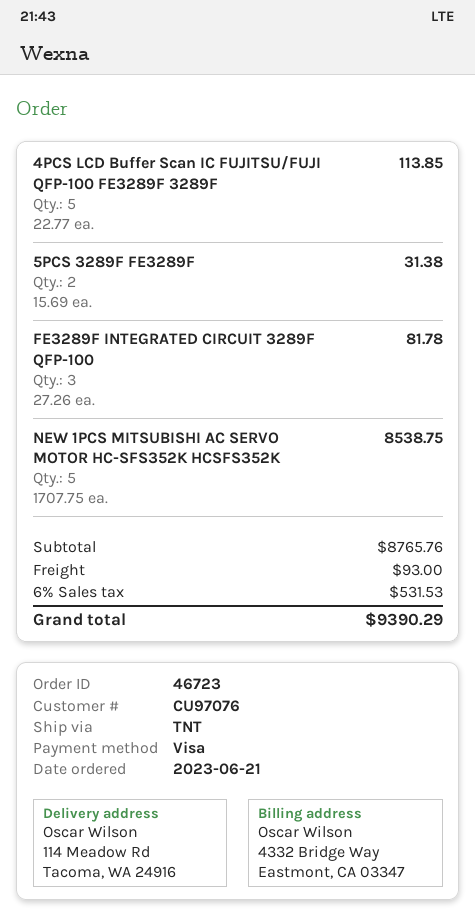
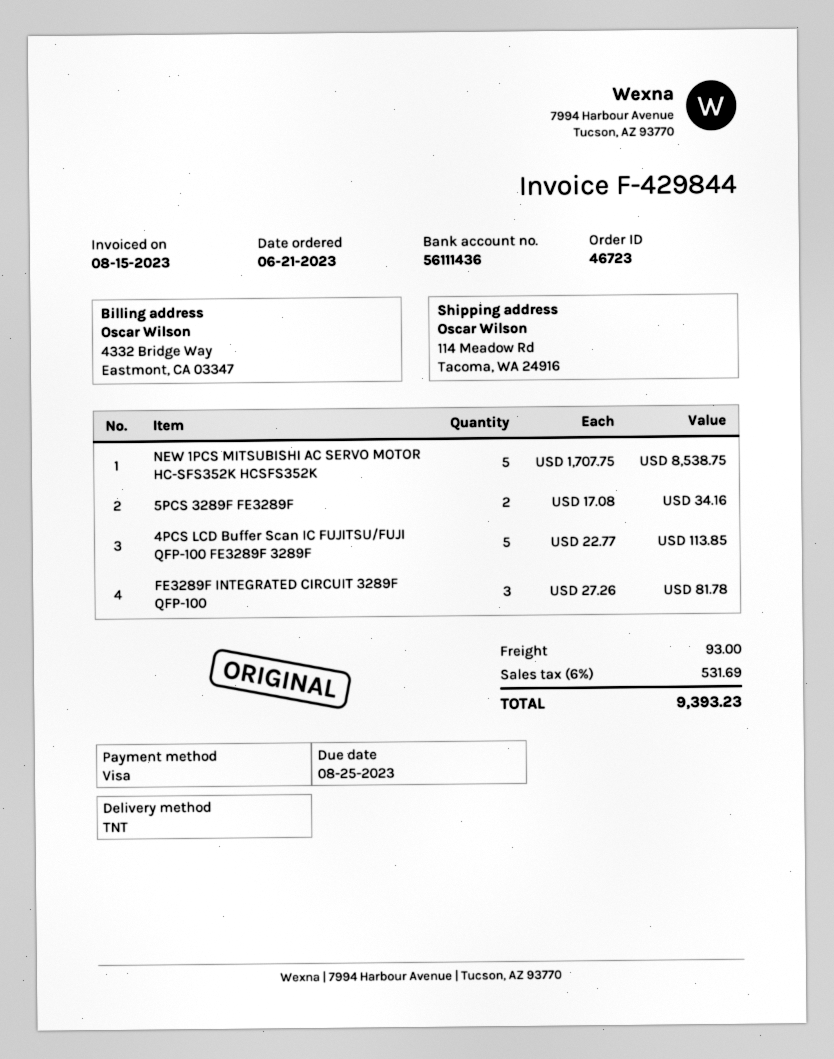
5PCS 3289F FE3289F: 2 x 15.69 = 31.38 -> 2 x 17.08 = 34.16
tax: 6% = 531.53 -> 6% = 531.69
total: 9390.29 -> 9393.23

